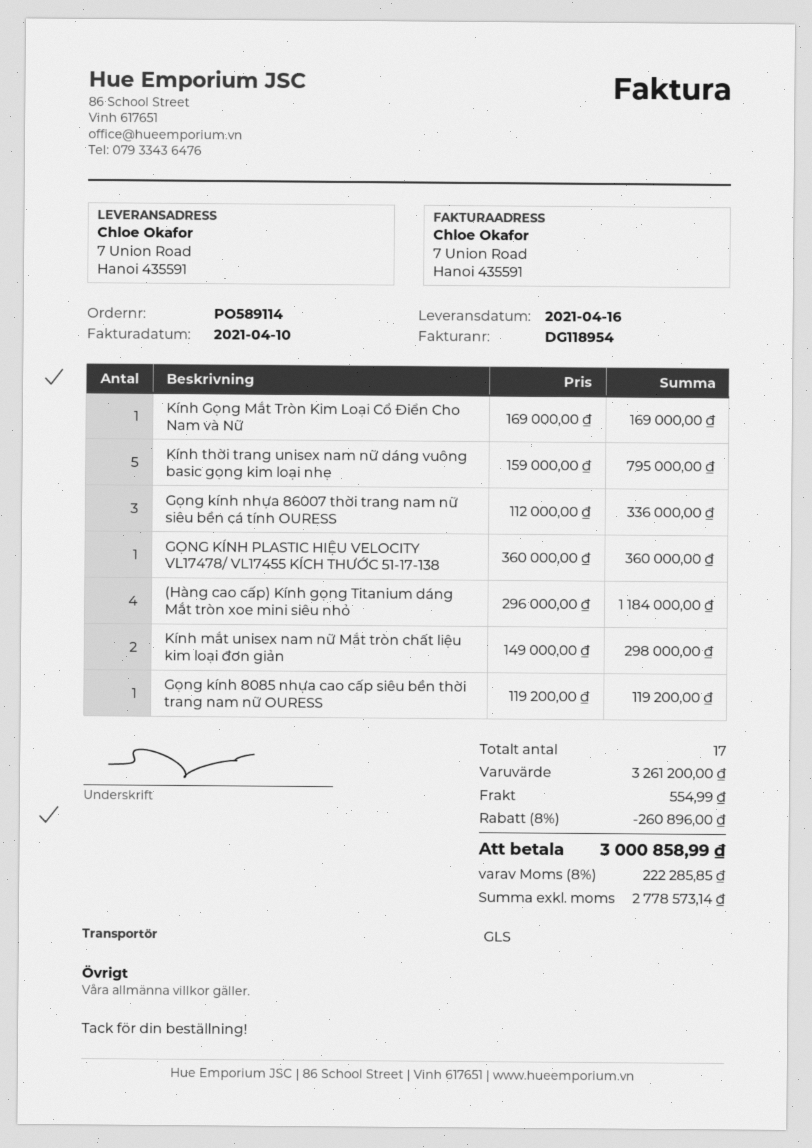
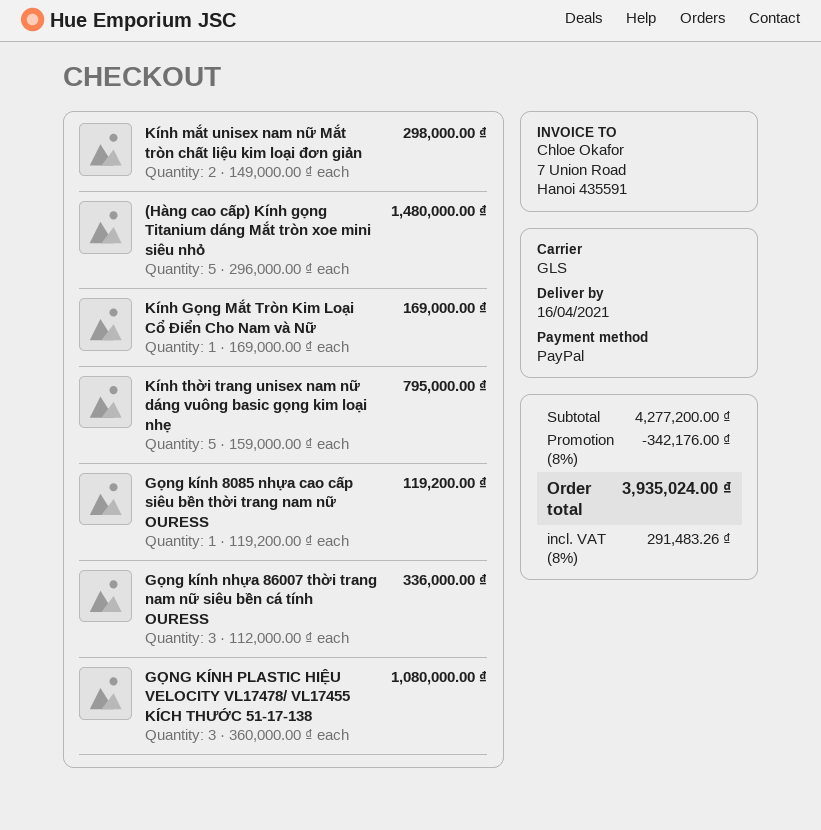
GỌNG KÍNH PLASTIC HIỆU VELOCITY VL17478/ VL17455 KÍCH THƯỚC 51-17-138: 1 x 360000.00 = 360000.00 -> 3 x 360000.00 = 1080000.00
(Hàng cao cấp) Kính gọng Titanium dáng Mắt tròn xoe mini siêu nhỏ: 4 x 296000.00 = 1184000.00 -> 5 x 296000.00 = 1480000.00
subtotal: 3261200.00 -> 4277200.00
discount: 8% = 260896.00 -> 8% = 342176.00
shipping: 554.99 -> none
tax: 8% = 222285.85 -> 8% = 291483.26
total: 3000858.99 -> 3935024.00

